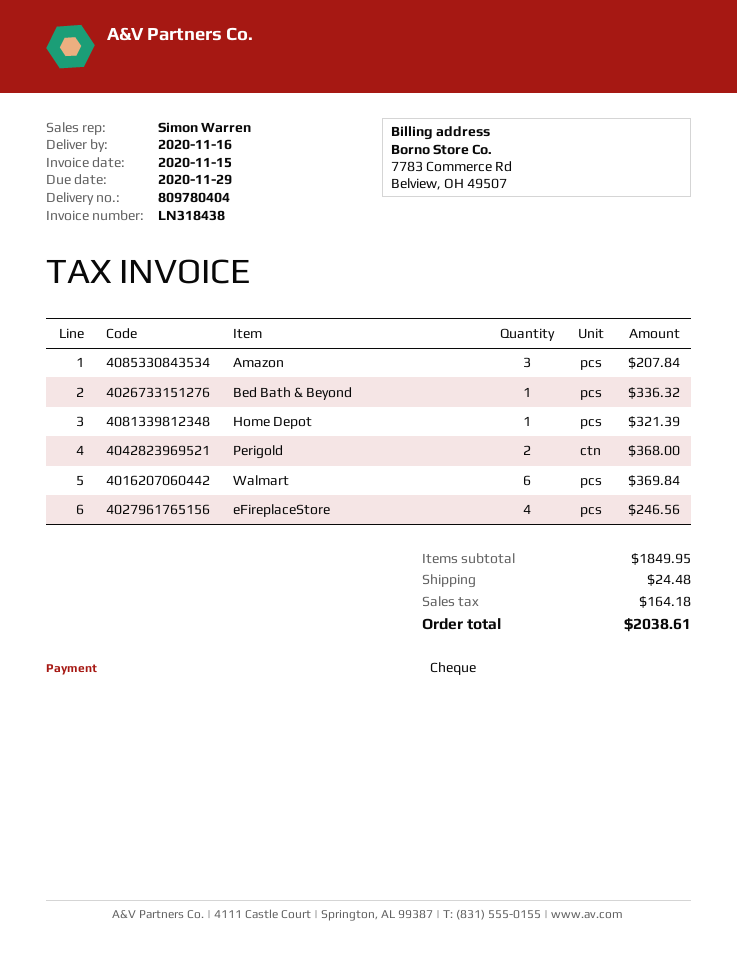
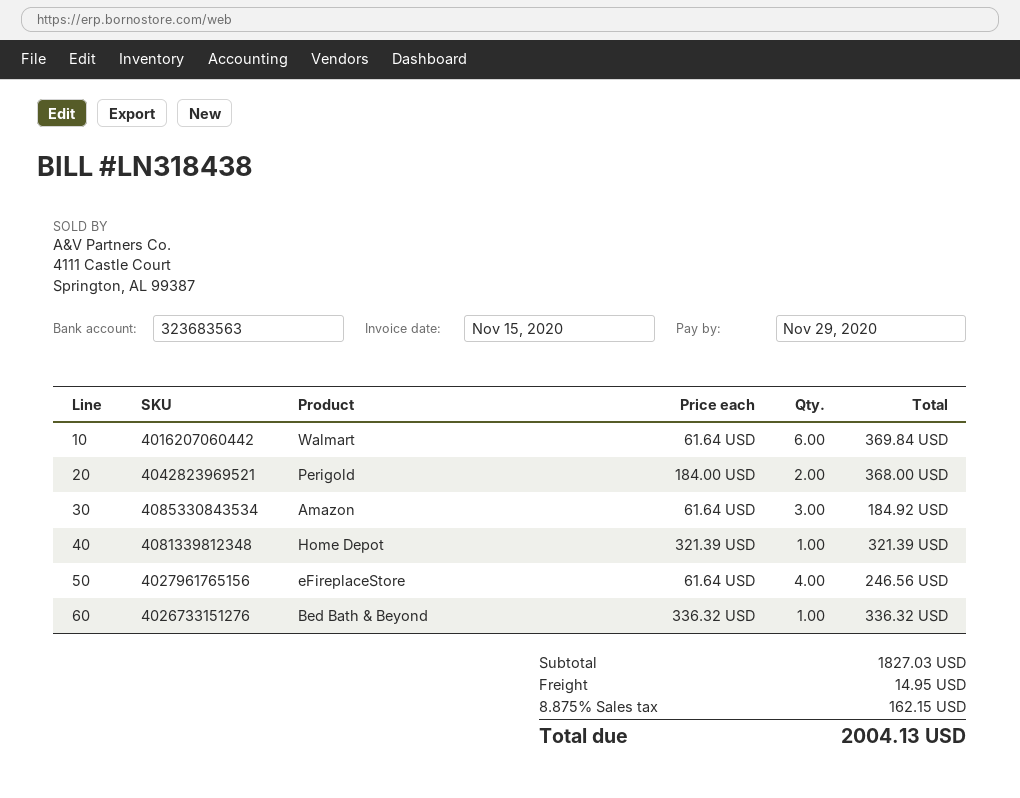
Amazon: 3 for 207.84 -> 3 for 184.92
subtotal: 1849.95 -> 1827.03
shipping: 24.48 -> 14.95
tax: 164.18 -> 162.15
total: 2038.61 -> 2004.13

